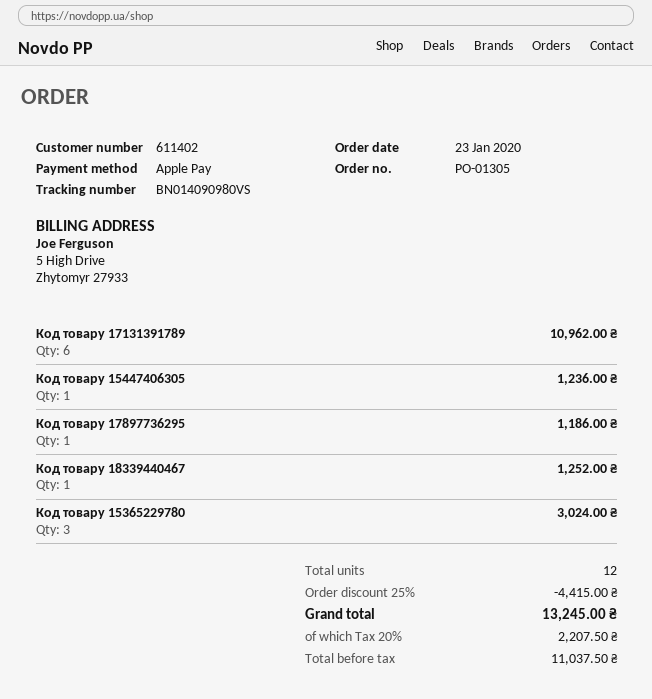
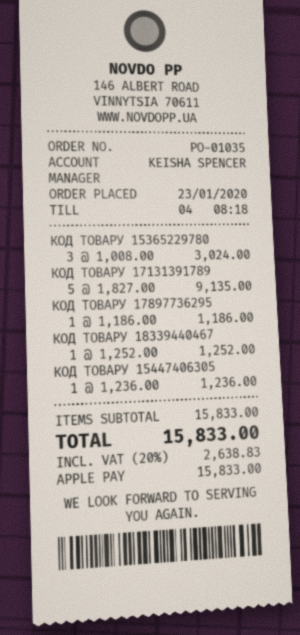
order number: PO-01305 -> PO-01035
Код товару 17131391789: 6 for 10962.00 -> 5 for 9135.00
discount: 25% = 4415.00 -> none
tax: 20% = 2207.50 -> 20% = 2638.83
total: 13245.00 -> 15833.00

